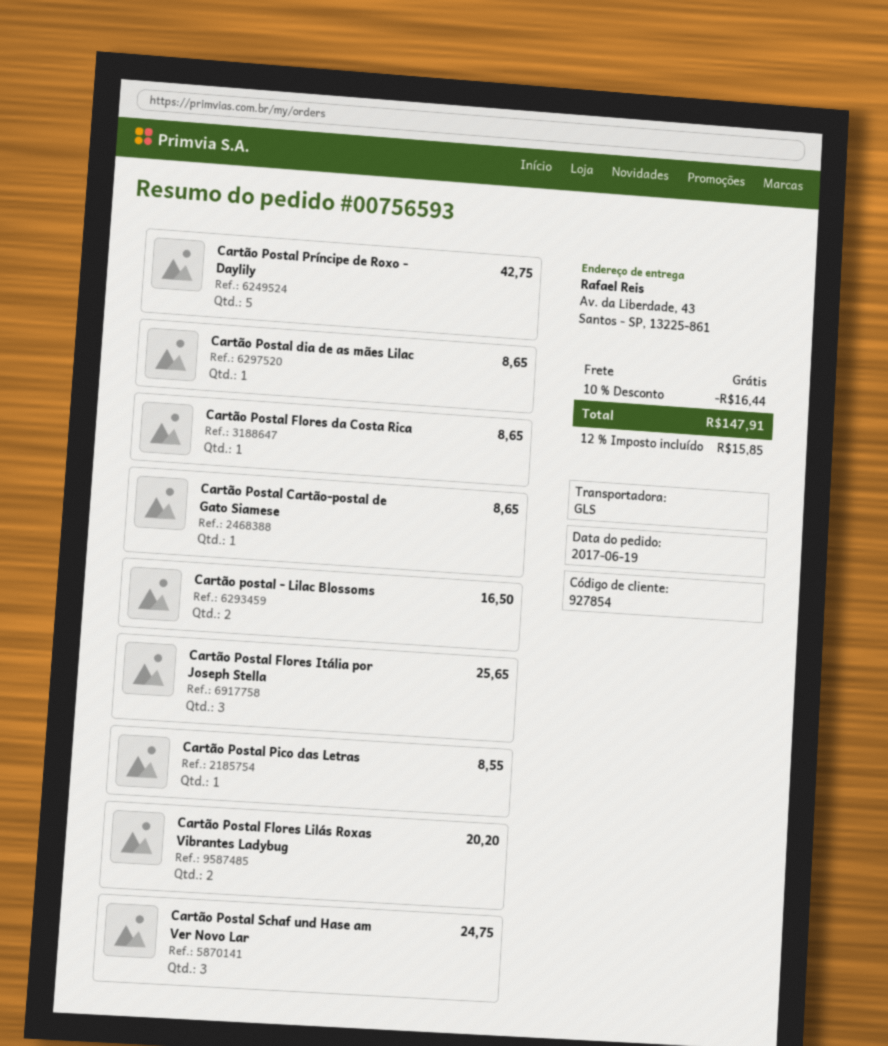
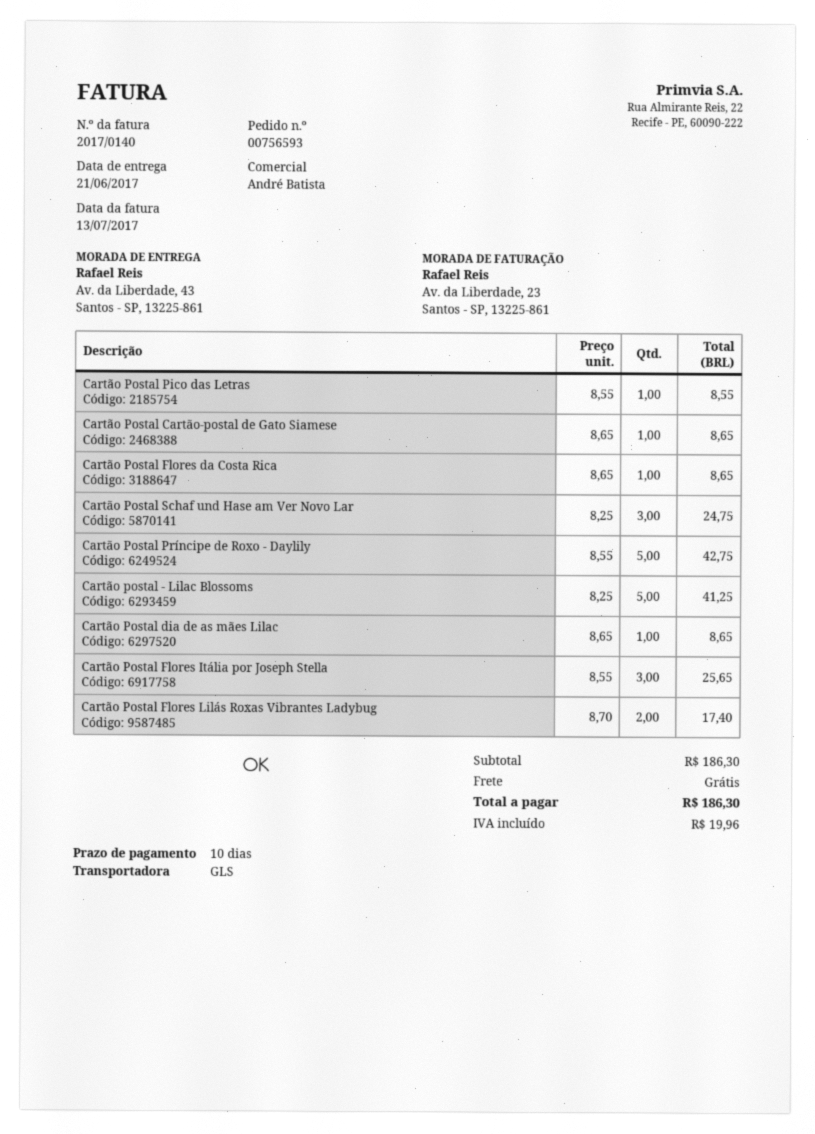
Cartão postal - Lilac Blossoms: 2 for 16.50 -> 5 for 41.25
Cartão Postal Flores Lilás Roxas Vibrantes Ladybug: 2 for 20.20 -> 2 for 17.40
discount: 10% = 16.44 -> none
tax: 15.85 -> 19.96
total: 147.91 -> 186.30

